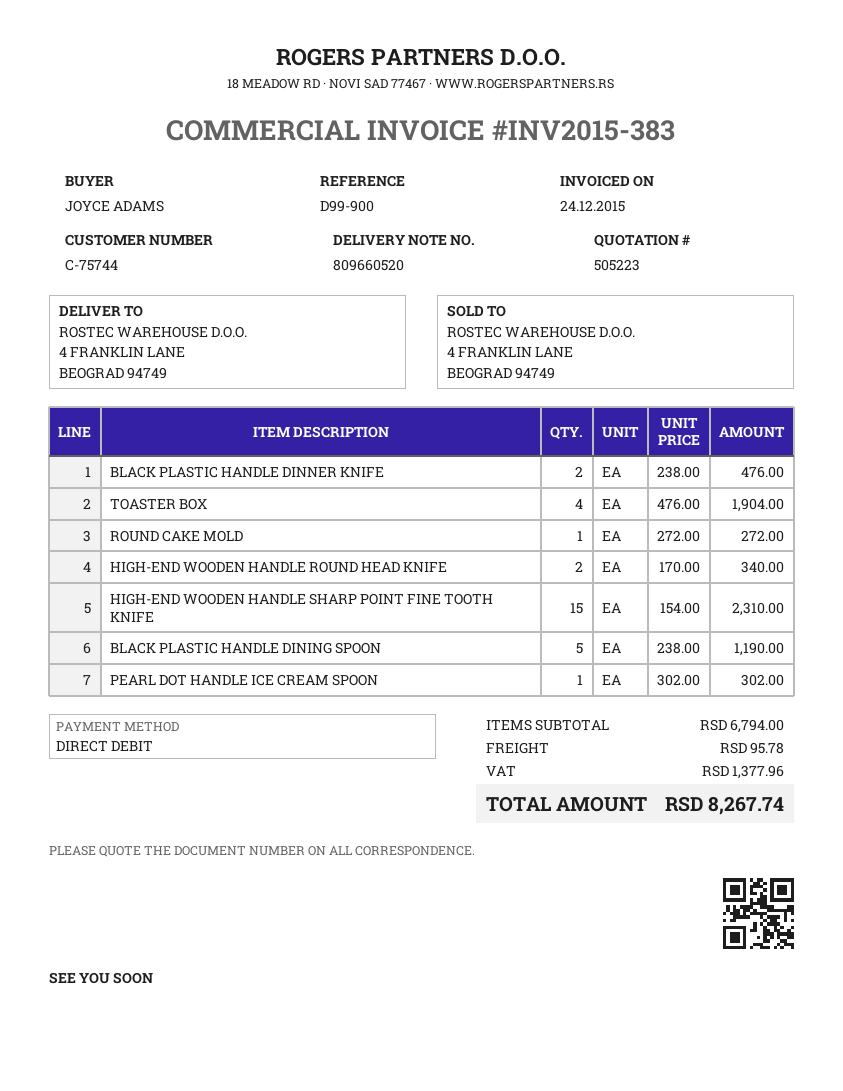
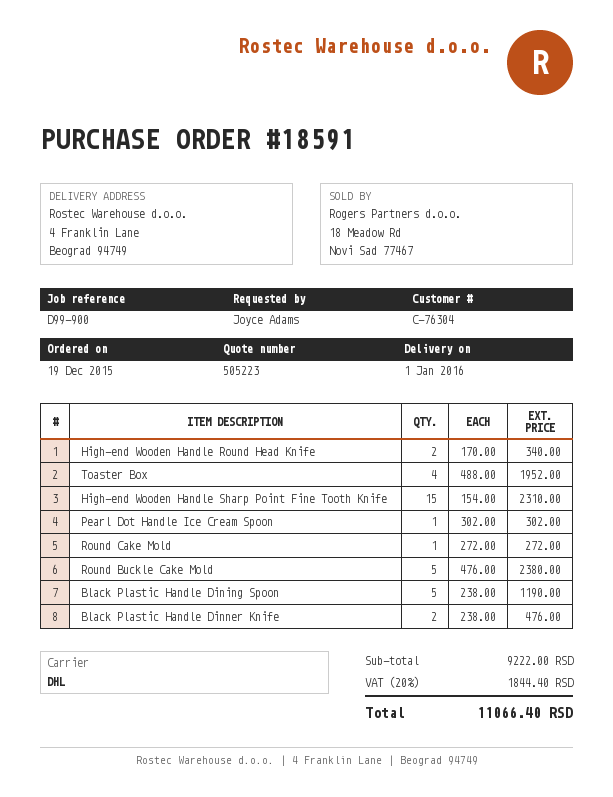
customer number: C-75744 -> C-76304
TOASTER BOX: 4 x 476.00 = 1904.00 -> 4 x 488.00 = 1952.00
Round Buckle Cake Mold: none -> 5 x 476.00 = 2380.00
subtotal: 6794.00 -> 9222.00
shipping: 95.78 -> none
tax: 1377.96 -> 1844.40
total: 8267.74 -> 11066.40

